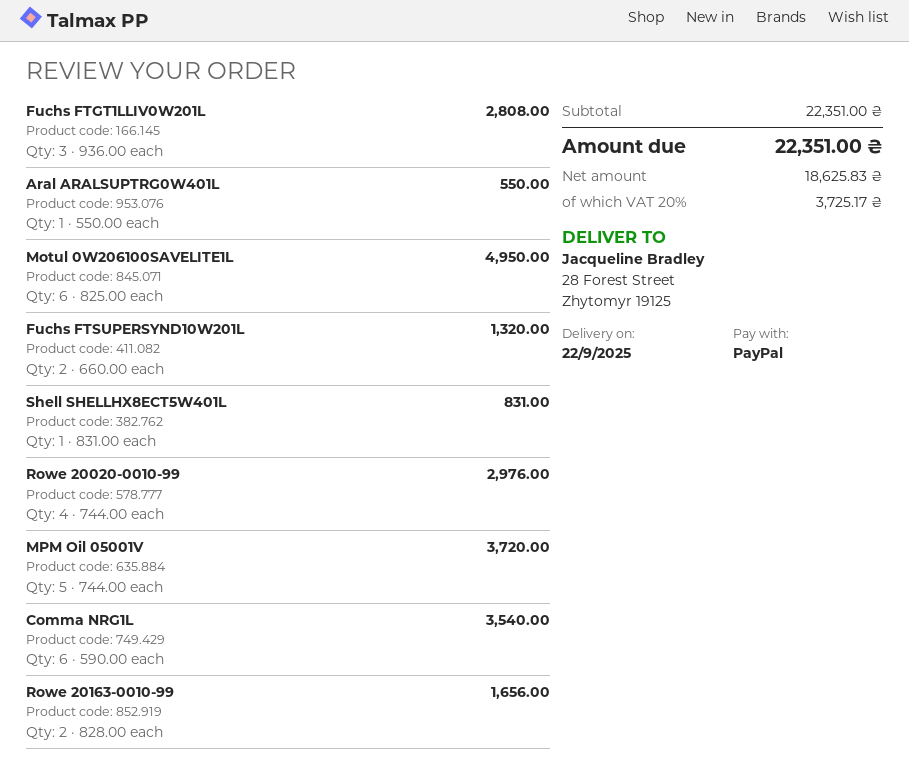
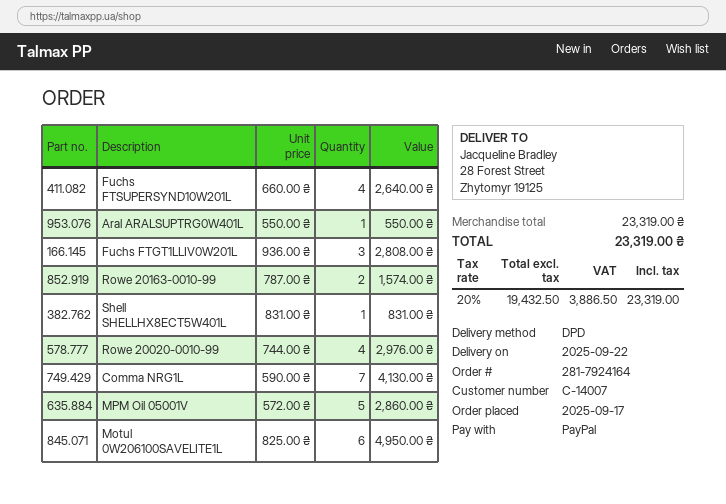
Fuchs FTSUPERSYND10W201L: 2 x 660.00 = 1320.00 -> 4 x 660.00 = 2640.00
MPM Oil 05001V: 5 x 744.00 = 3720.00 -> 5 x 572.00 = 2860.00
Comma NRG1L: 6 x 590.00 = 3540.00 -> 7 x 590.00 = 4130.00
Rowe 20163-0010-99: 2 x 828.00 = 1656.00 -> 2 x 787.00 = 1574.00
subtotal: 22351.00 -> 23319.00
net: 18625.83 -> 19432.50
tax: 20% = 3725.17 -> 20% = 3886.50
total: 22351.00 -> 23319.00

